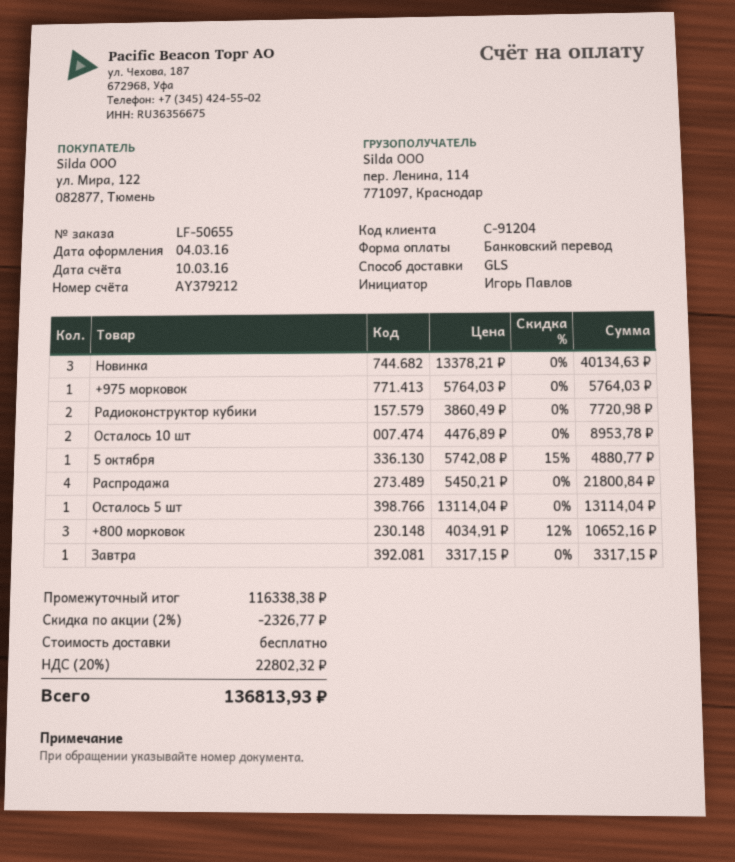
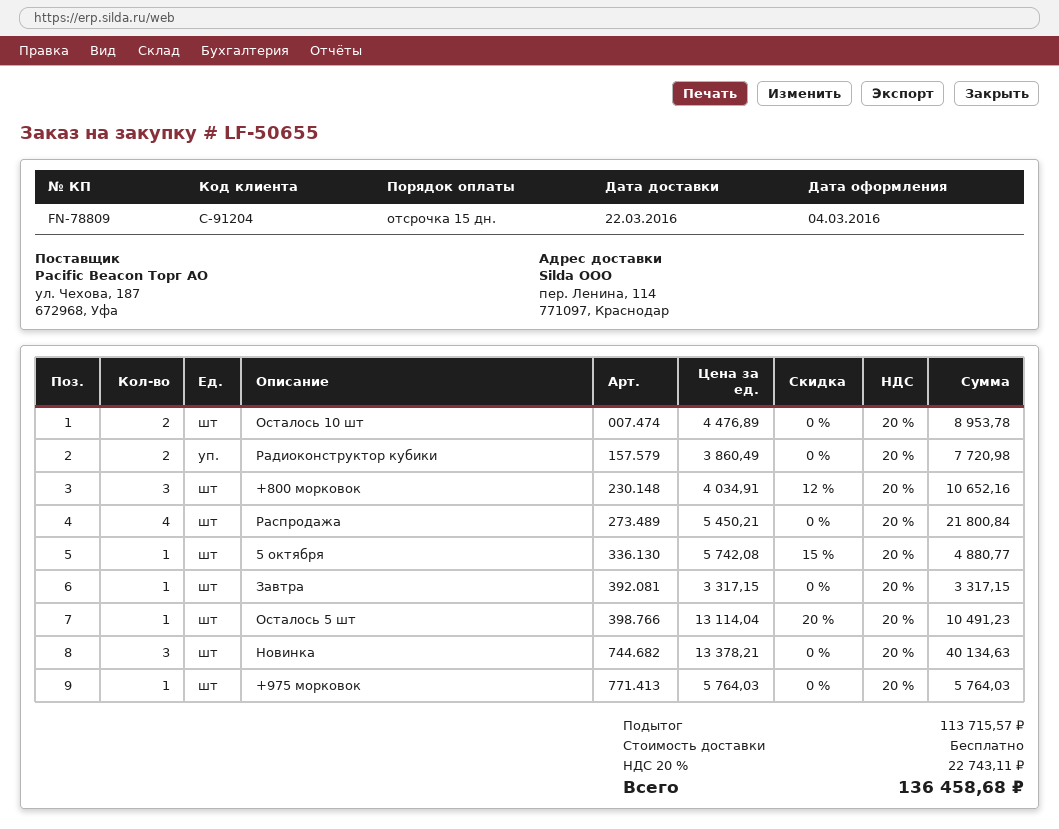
Осталось 5 шт: 1 x 13114.04 = 13114.04 -> 1 x 13114.04 - 20% = 10491.23
subtotal: 116338.38 -> 113715.57
discount: 2% = 2326.77 -> none
tax: 20% = 22802.32 -> 20% = 22743.11
total: 136813.93 -> 136458.68

